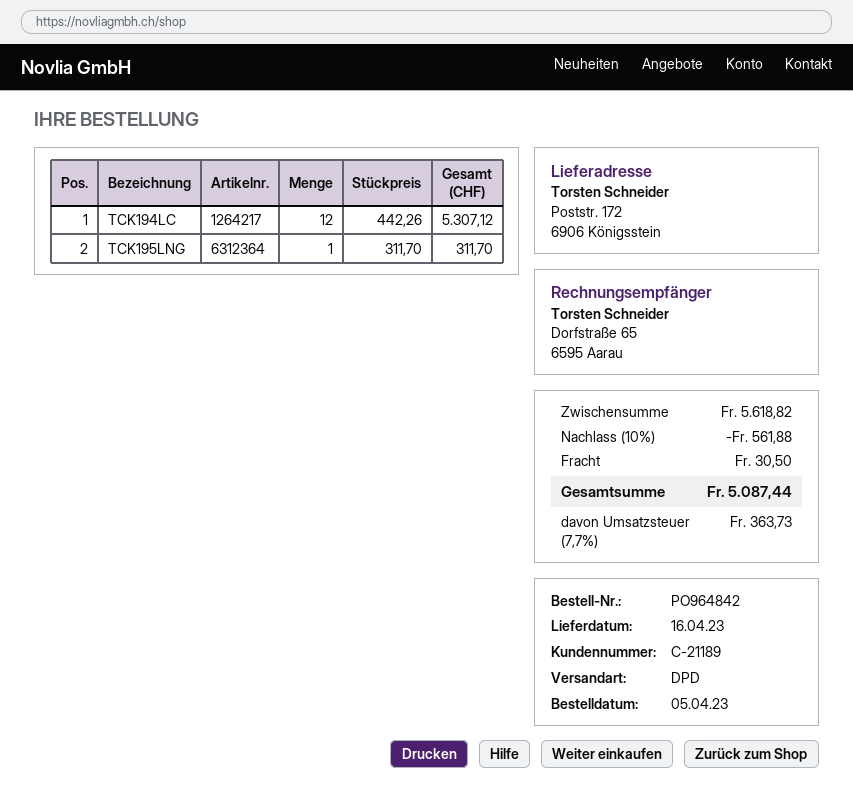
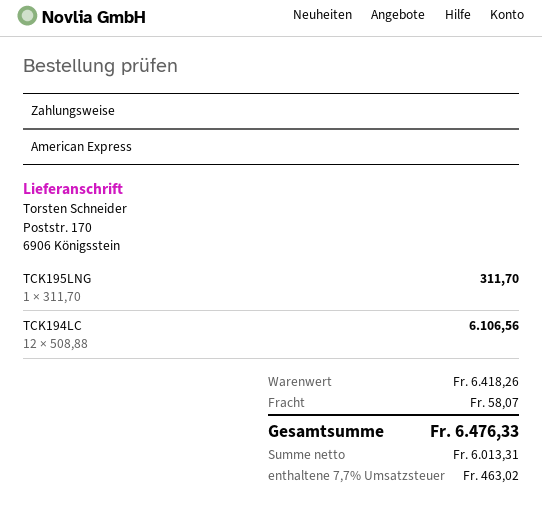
ship to: Poststr. 172, 6906 Königsstein -> Poststr. 170, 6906 Königsstein
TCK194LC: 12 x 442.26 = 5307.12 -> 12 x 508.88 = 6106.56
subtotal: 5618.82 -> 6418.26
discount: 10% = 561.88 -> none
shipping: 30.50 -> 58.07
tax: 7.7% = 363.73 -> 7.7% = 463.02
total: 5087.44 -> 6476.33

